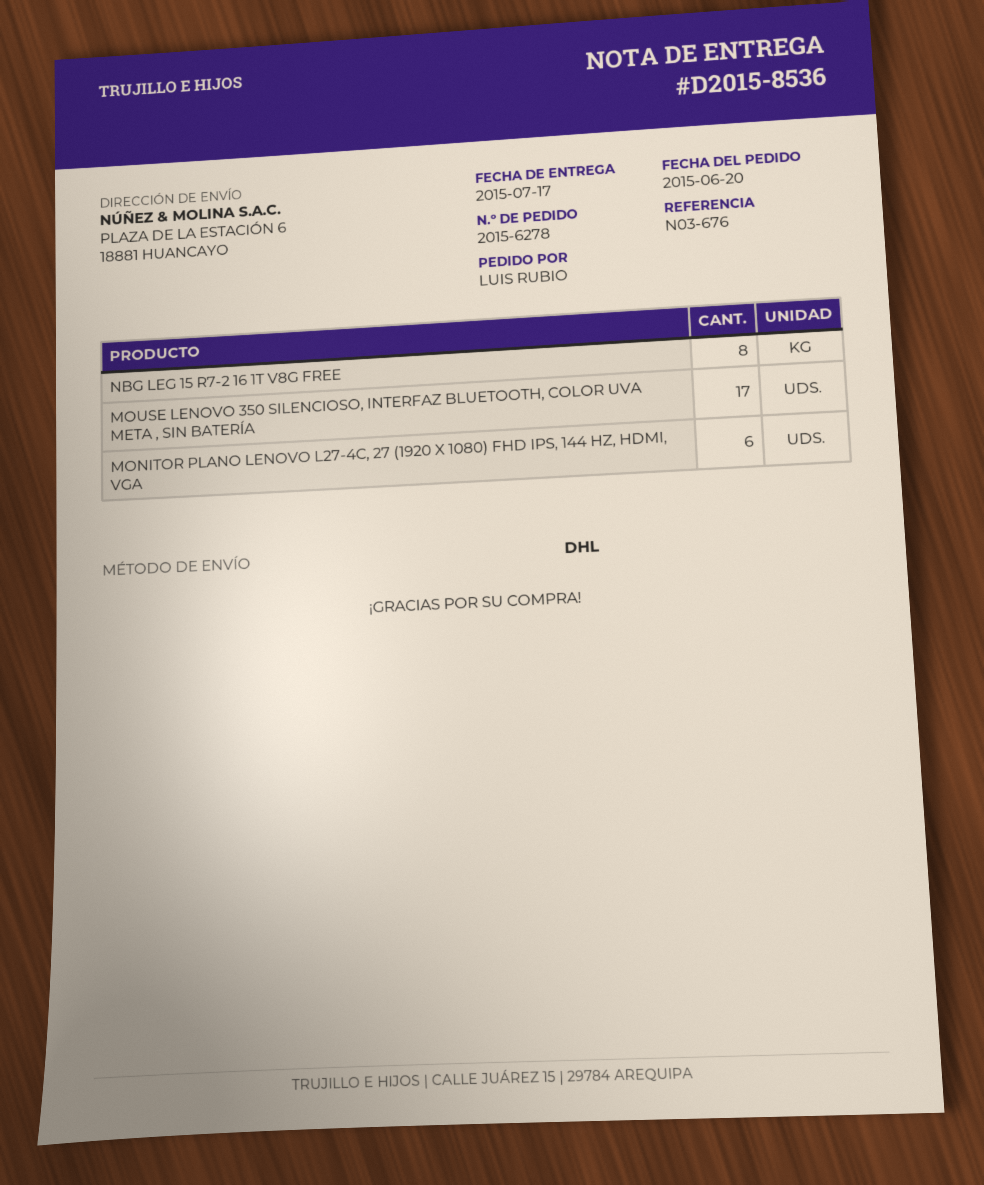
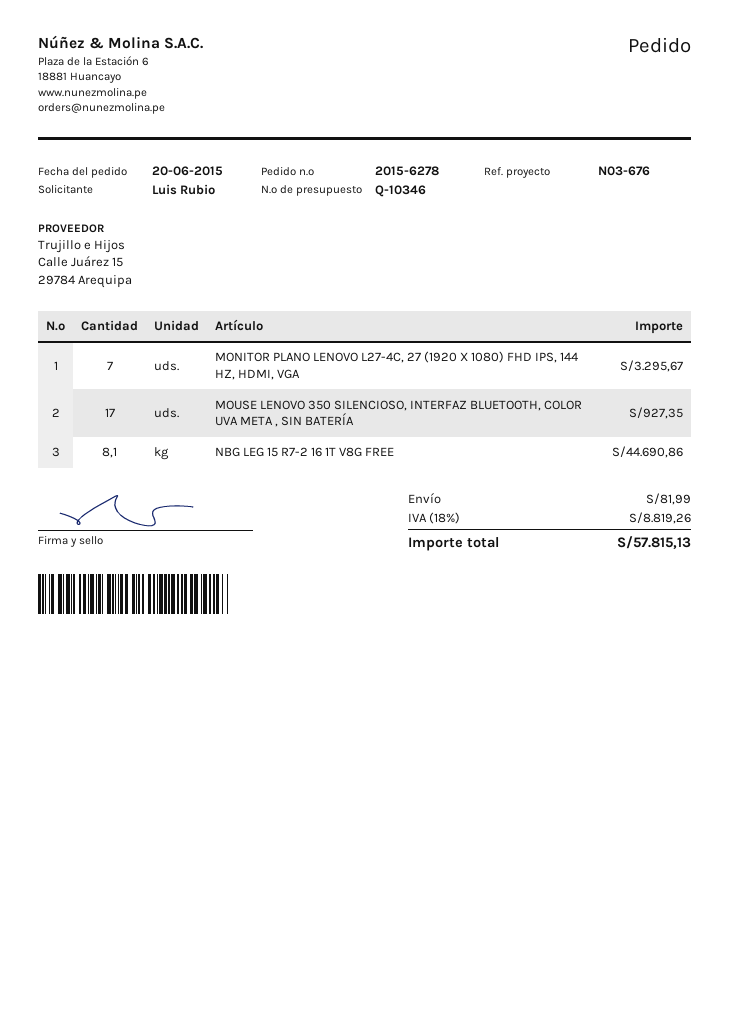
NBG LEG 15 R7-2 16 1T V8G FREE: 8 -> 8.1
MONITOR PLANO LENOVO L27-4C, 27 (1920 X 1080) FHD IPS, 144 HZ, HDMI, VGA: 6 -> 7

